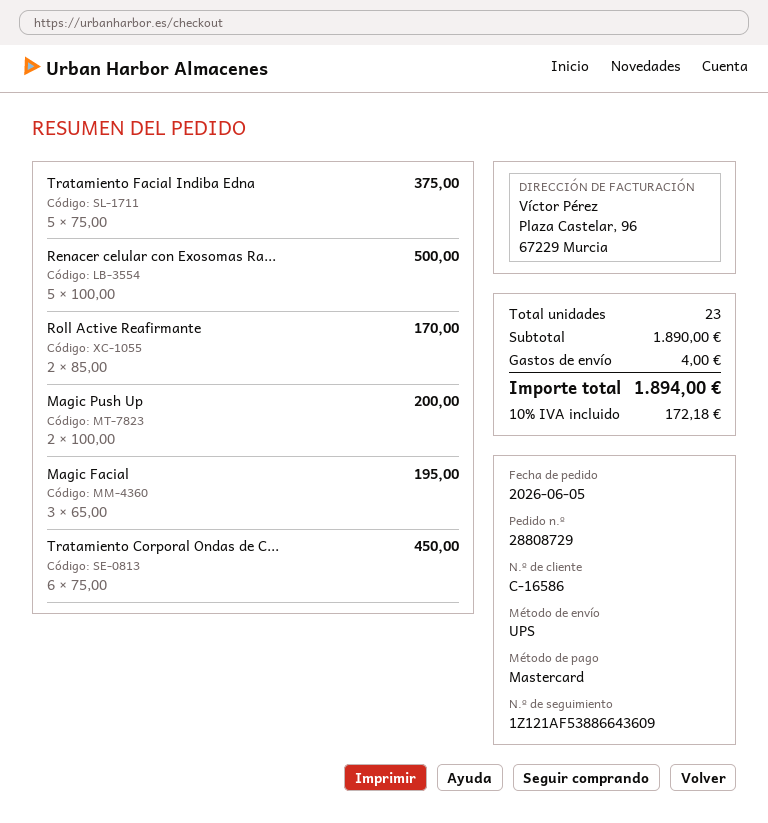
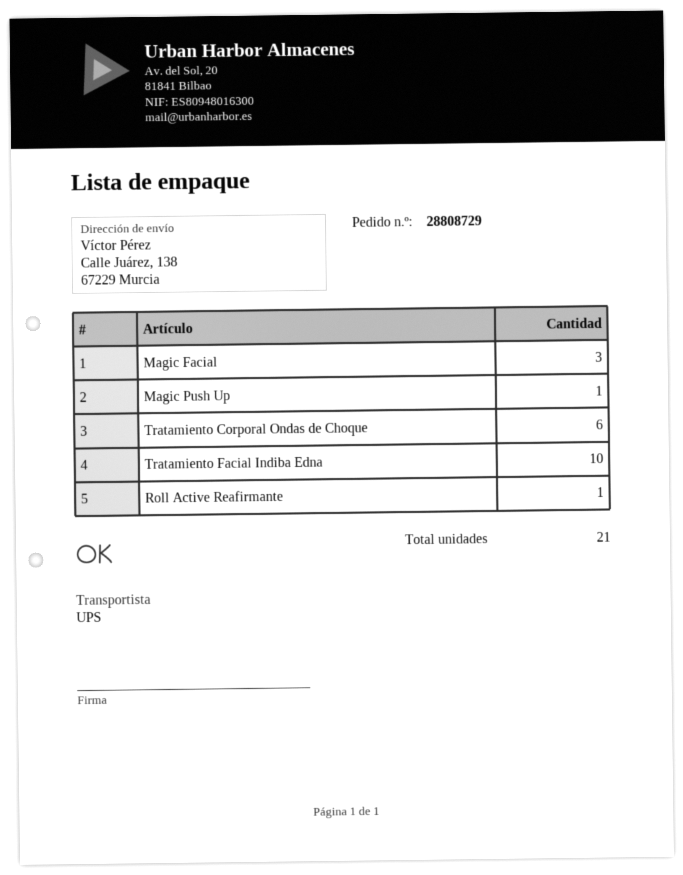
Tratamiento Facial Indiba Edna: 5 -> 10
Renacer celular con Exosomas Ra...: 5 -> none
Roll Active Reafirmante: 2 -> 1
Magic Push Up: 2 -> 1
total quantity: 23 -> 21

